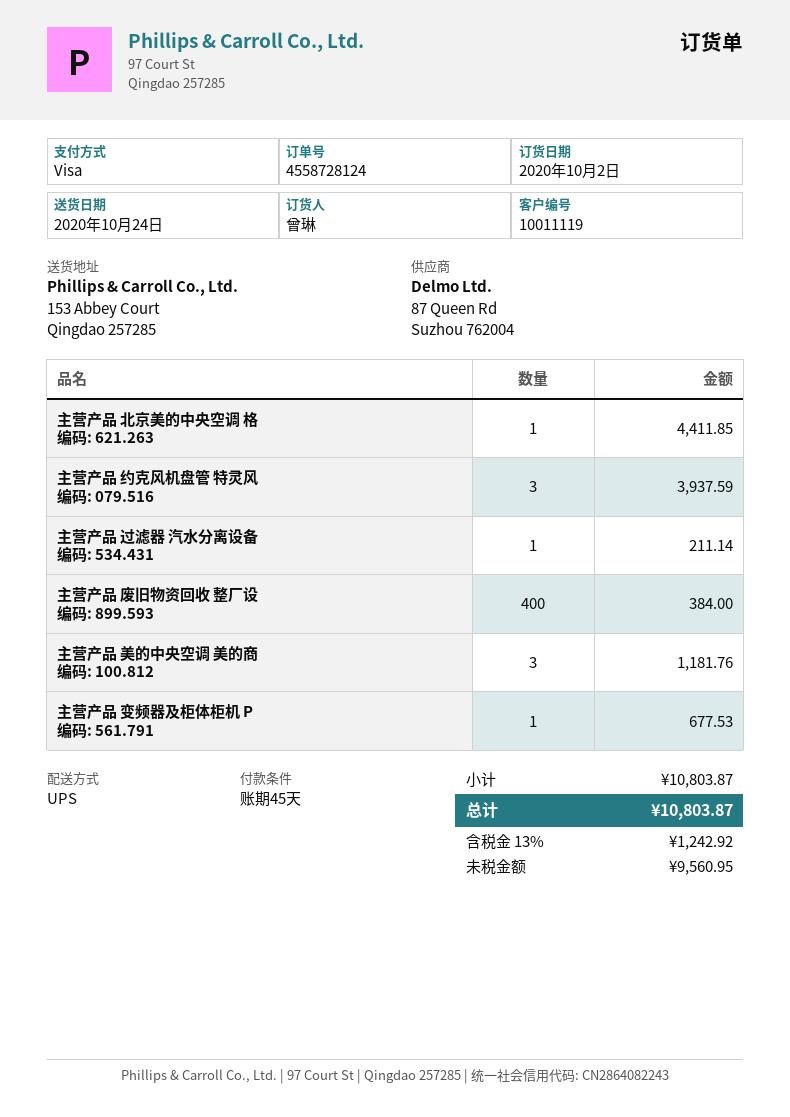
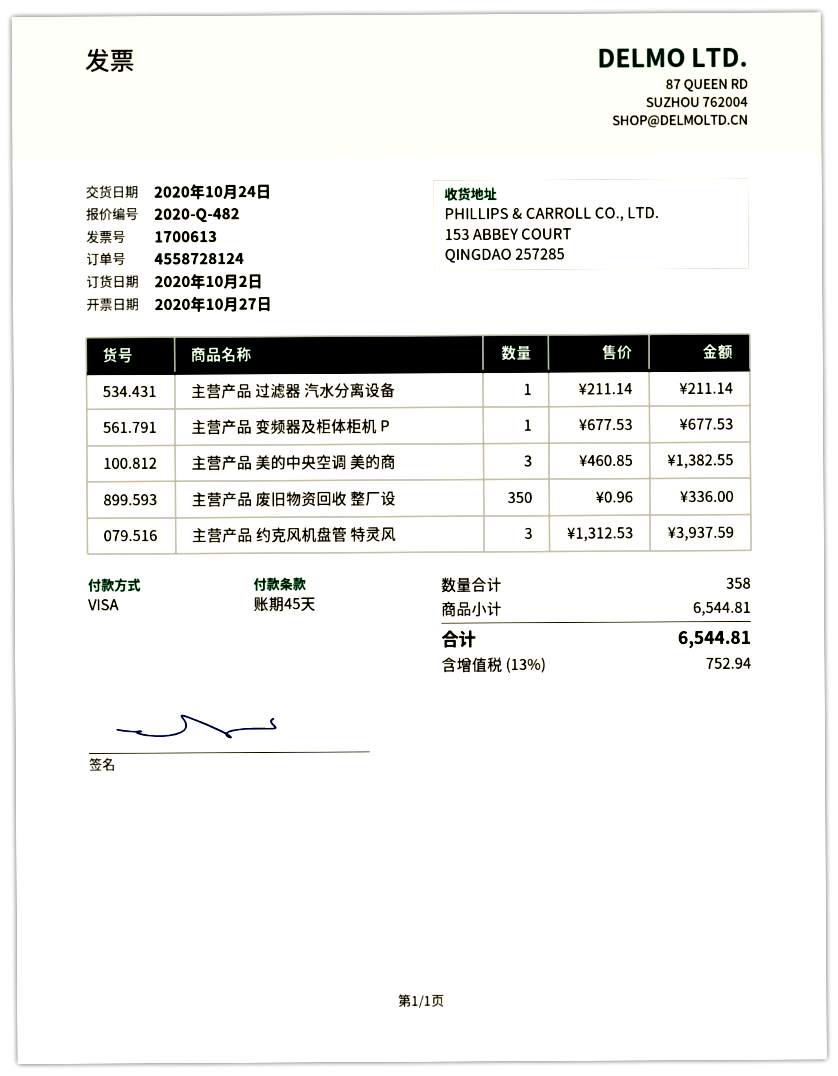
主营产品 北京美的中央空调 格: 1 for 4411.85 -> none
主营产品 废旧物资回收 整厂设: 400 for 384.00 -> 350 for 336.00
主营产品 美的中央空调 美的商: 3 for 1181.76 -> 3 for 1382.55
subtotal: 10803.87 -> 6544.81
tax: 13% = 1242.92 -> 13% = 752.94
total: 10803.87 -> 6544.81

